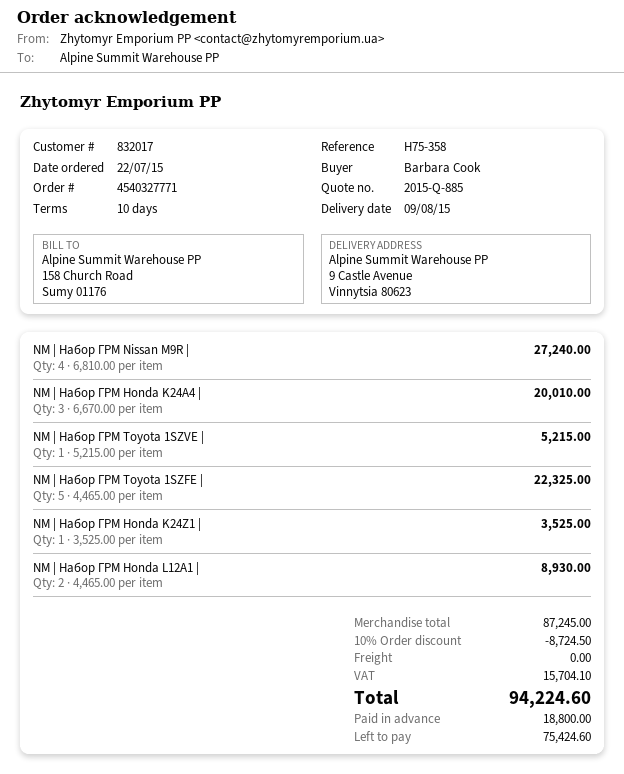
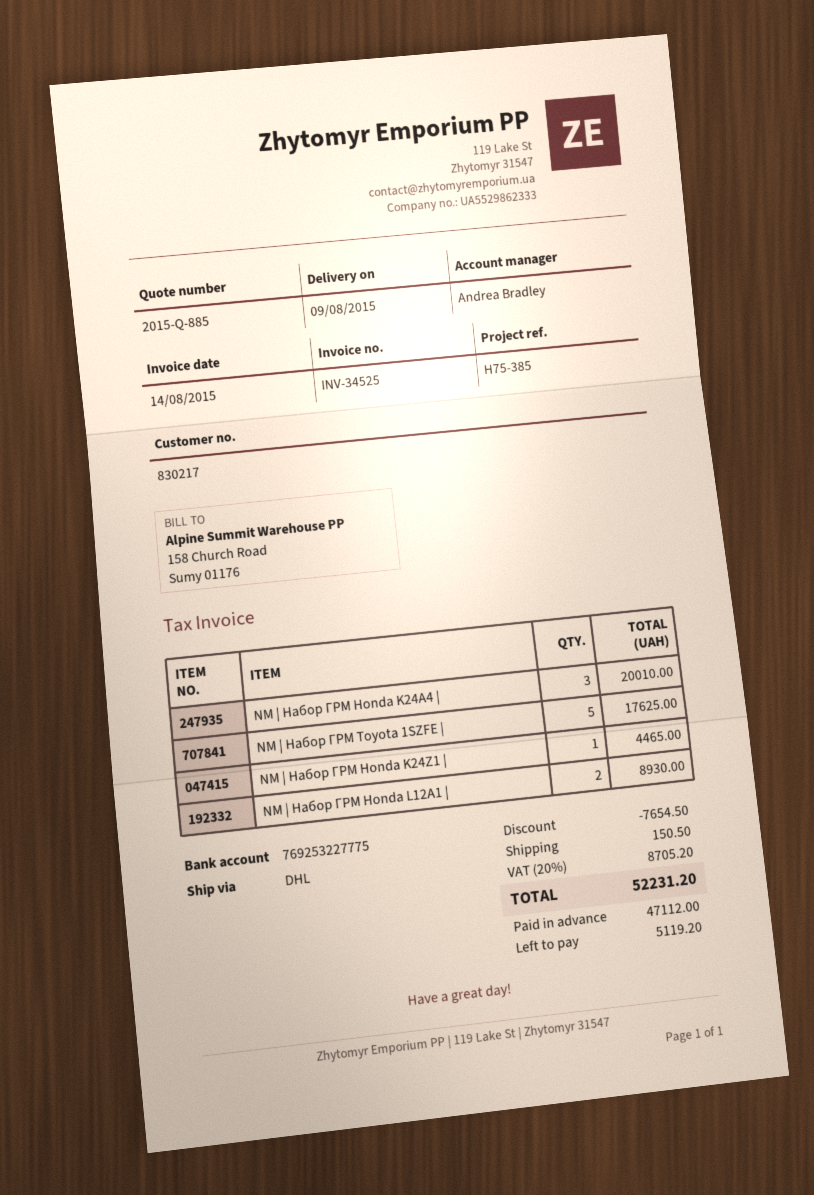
customer number: 832017 -> 830217
reference: H75-358 -> H75-385
NM | Набор ГРМ Nissan M9R |: 4 for 27240.00 -> none
NM | Набор ГРМ Toyota 1SZVE |: 1 for 5215.00 -> none
NM | Набор ГРМ Toyota 1SZFE |: 5 for 22325.00 -> 5 for 17625.00
NM | Набор ГРМ Honda K24Z1 |: 1 for 3525.00 -> 1 for 4465.00
discount: 8724.50 -> 7654.50
shipping: 0.00 -> 150.50
tax: 15704.10 -> 8705.20
total: 94224.60 -> 52231.20
deposit: 18800.00 -> 47112.00
balance: 75424.60 -> 5119.20

